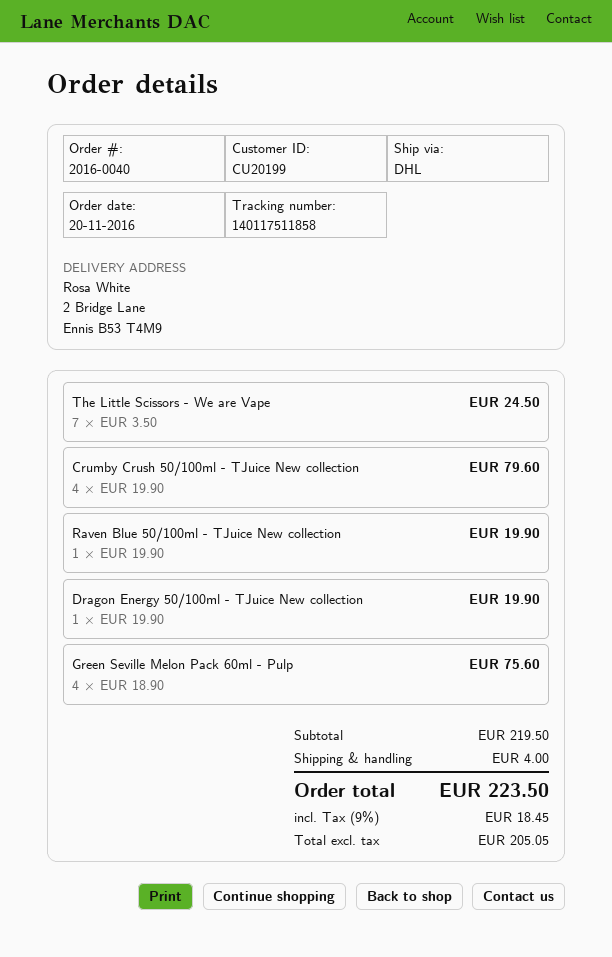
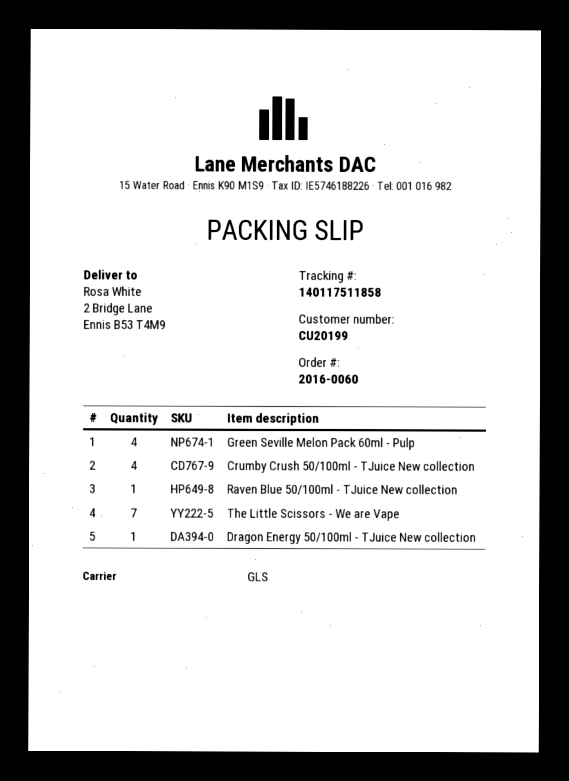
order number: 2016-0040 -> 2016-0060
shipping method: DHL -> GLS

